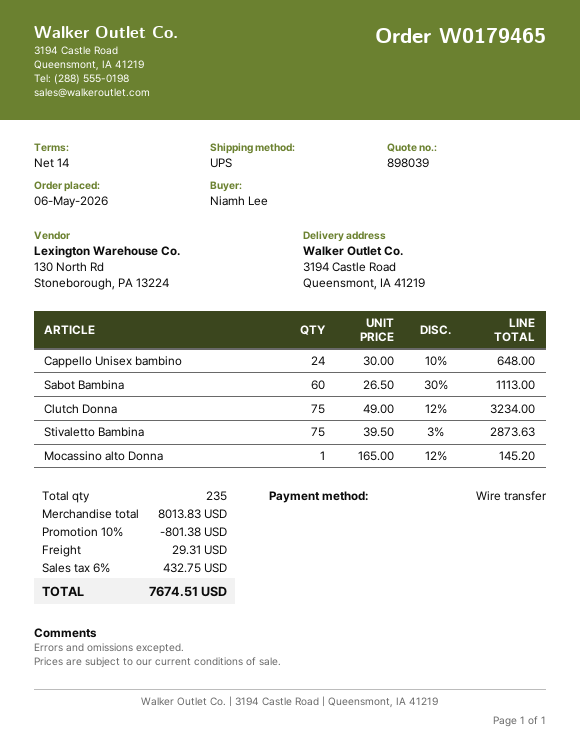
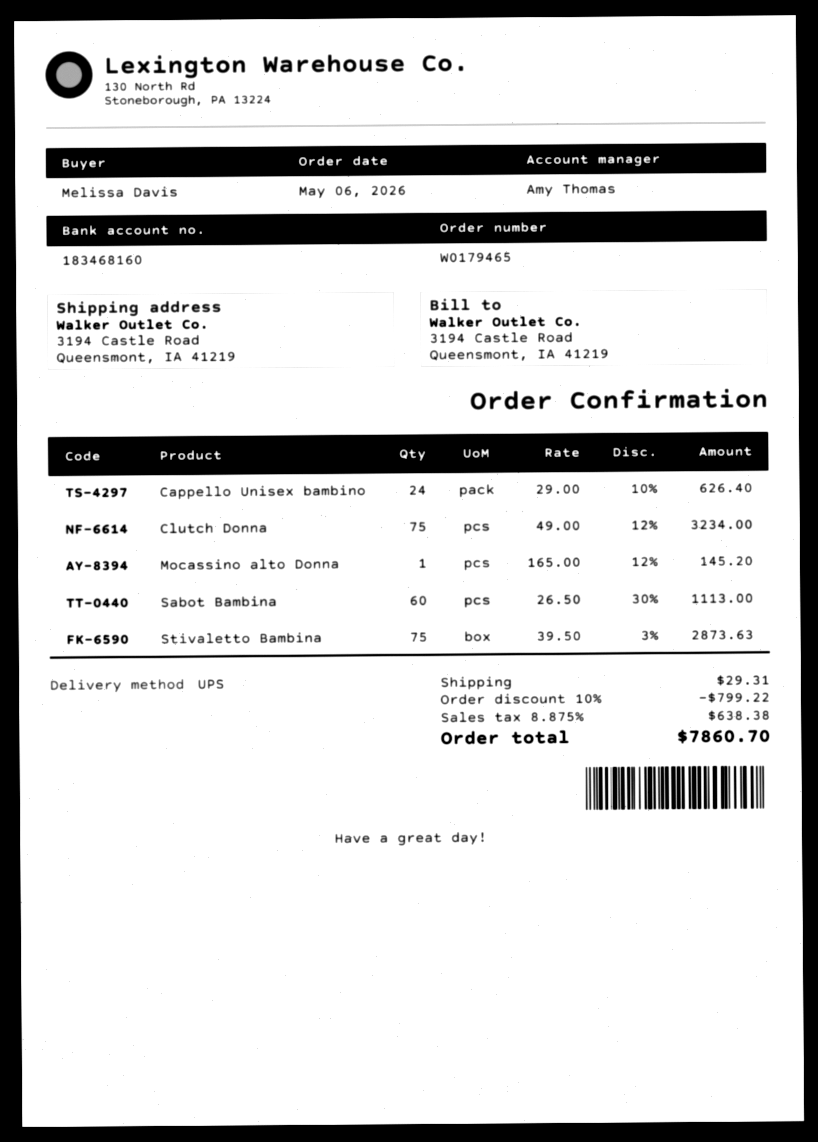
ordered by: Niamh Lee -> Melissa Davis
Cappello Unisex bambino: 24 x 30.00 - 10% = 648.00 -> 24 x 29.00 - 10% = 626.40
discount: 10% = 801.38 -> 10% = 799.22
tax: 6% = 432.75 -> 8.875% = 638.38
total: 7674.51 -> 7860.70

